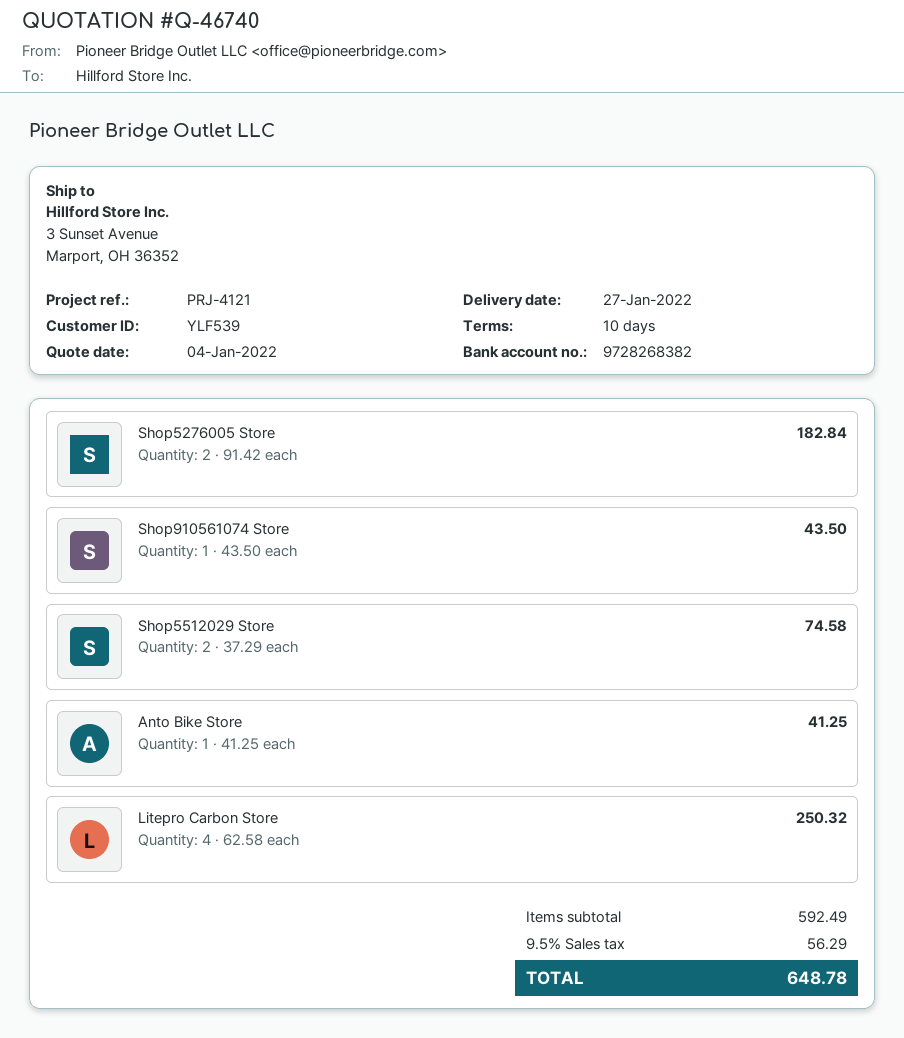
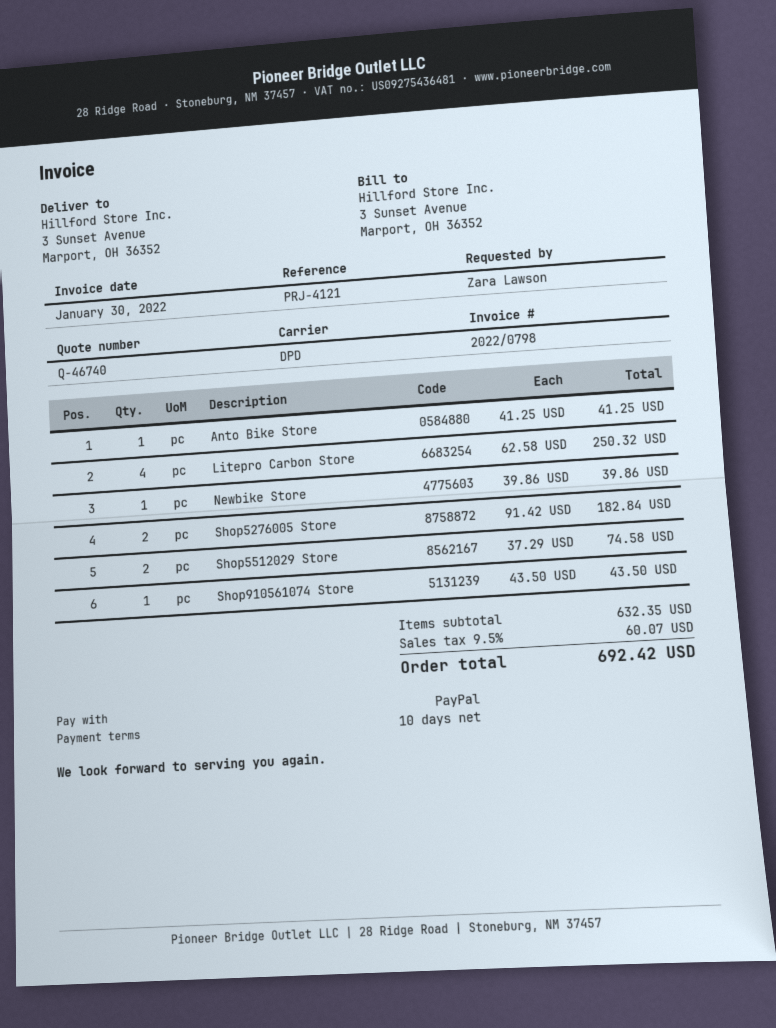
Newbike Store: none -> 1 x 39.86 = 39.86
subtotal: 592.49 -> 632.35
tax: 9.5% = 56.29 -> 9.5% = 60.07
total: 648.78 -> 692.42

